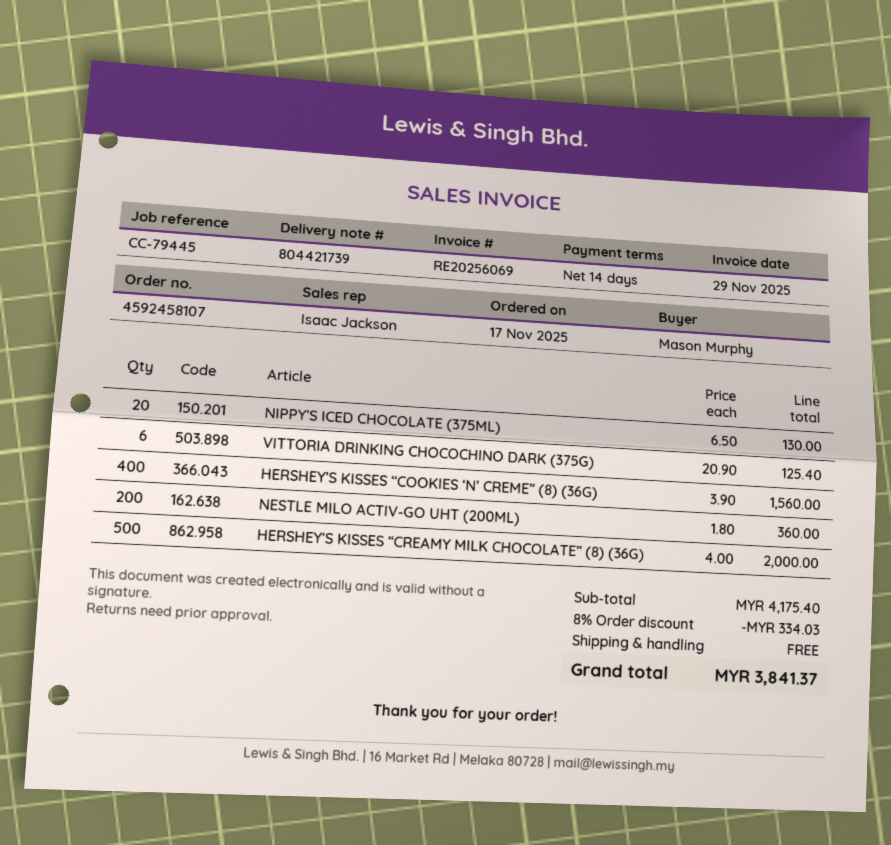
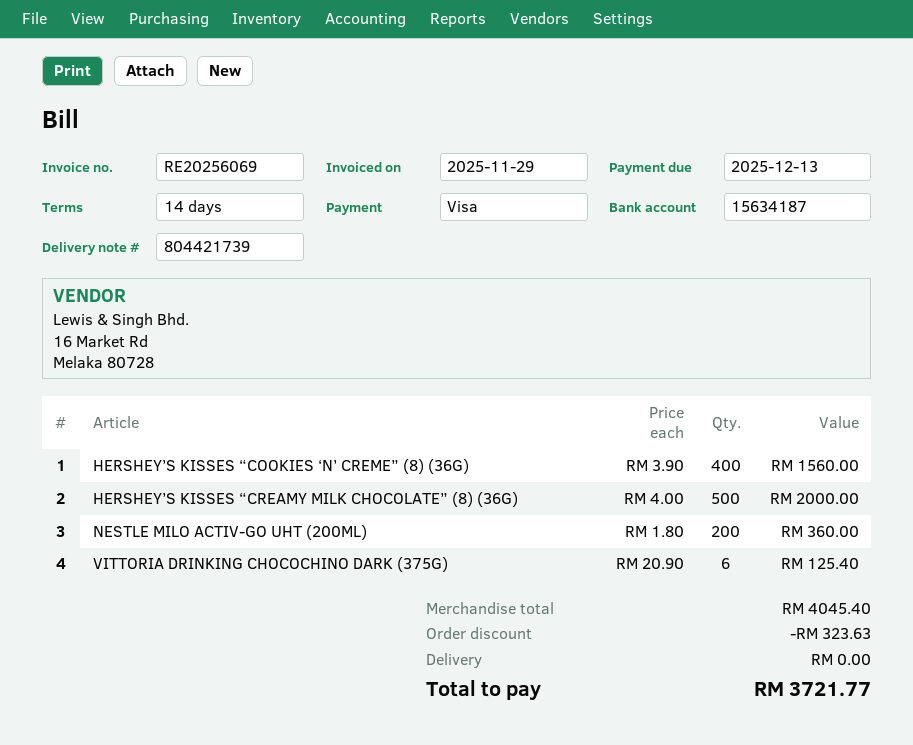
NIPPY’S ICED CHOCOLATE (375ML): 20 x 6.50 = 130.00 -> none
subtotal: 4175.40 -> 4045.40
discount: 334.03 -> 323.63
total: 3841.37 -> 3721.77

